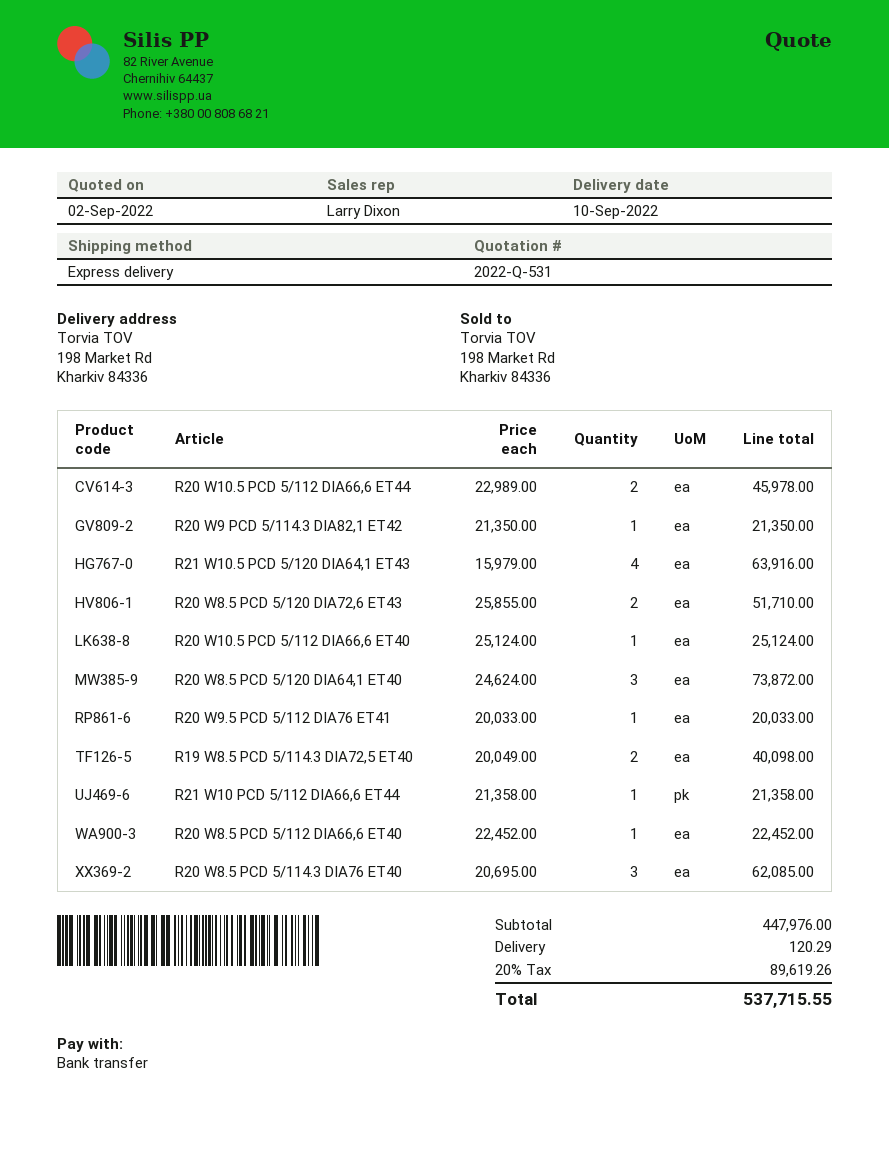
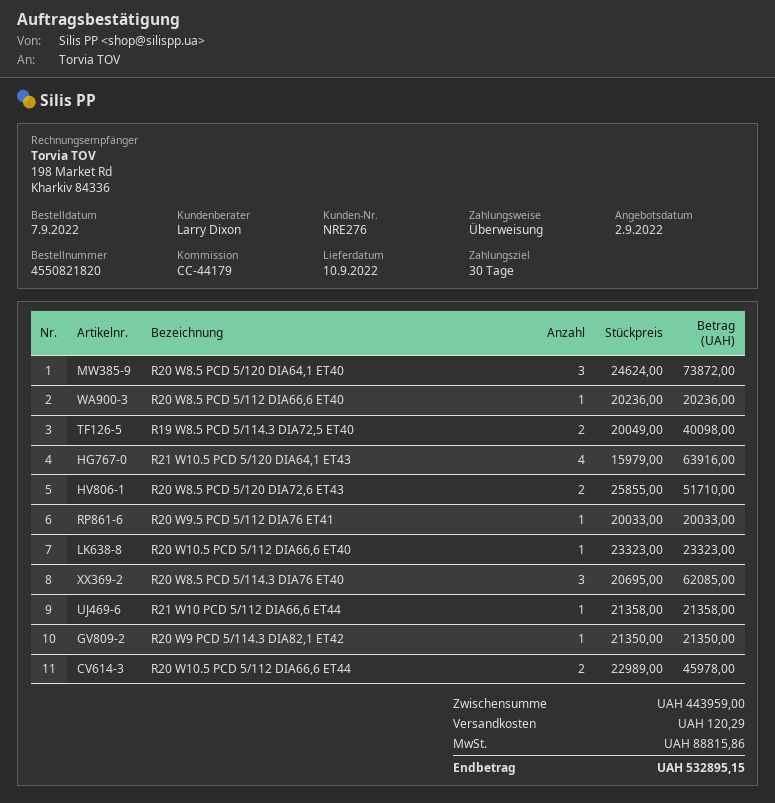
R20 W10.5 PCD 5/112 DIA66,6 ET40: 1 x 25124.00 = 25124.00 -> 1 x 23323.00 = 23323.00
R20 W8.5 PCD 5/112 DIA66,6 ET40: 1 x 22452.00 = 22452.00 -> 1 x 20236.00 = 20236.00
subtotal: 447976.00 -> 443959.00
tax: 89619.26 -> 88815.86
total: 537715.55 -> 532895.15

